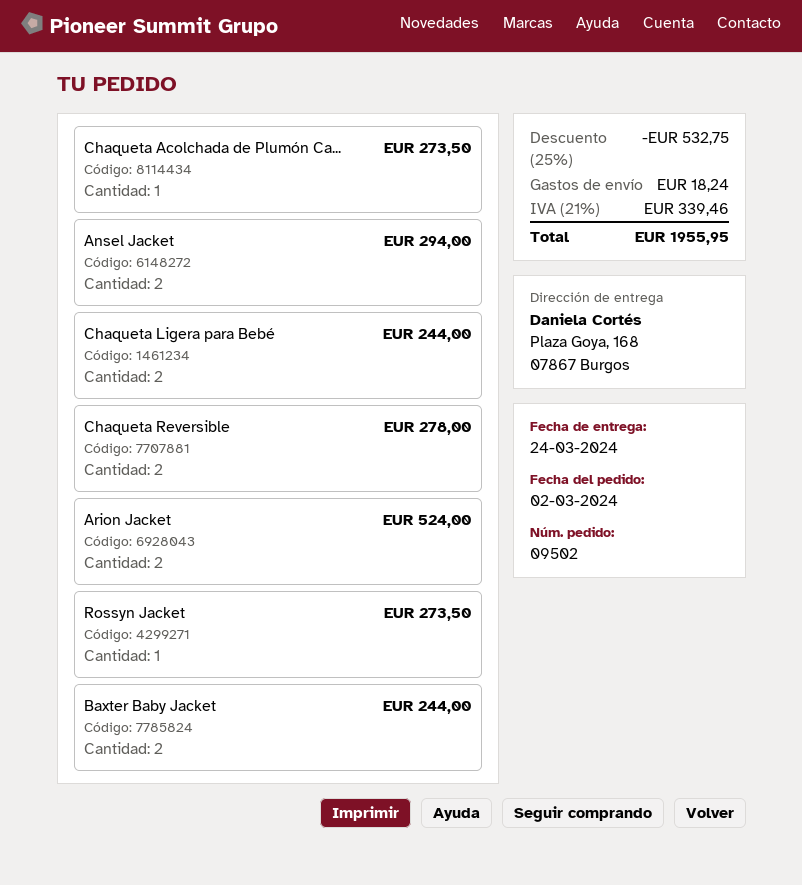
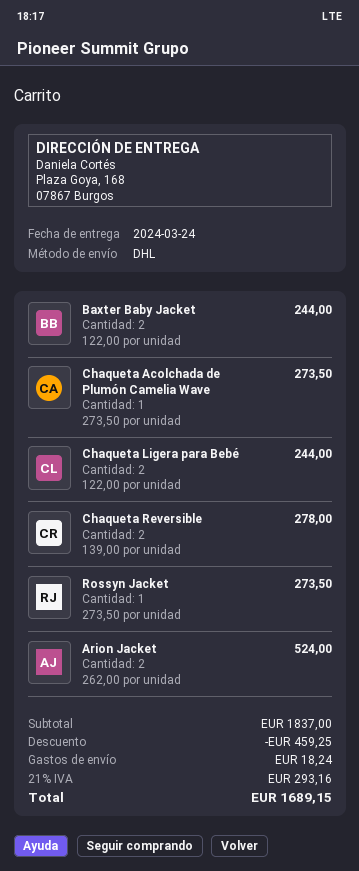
Ansel Jacket: 2 for 294.00 -> none
discount: 532.75 -> 459.25
tax: 21% = 339.46 -> 21% = 293.16
total: 1955.95 -> 1689.15

